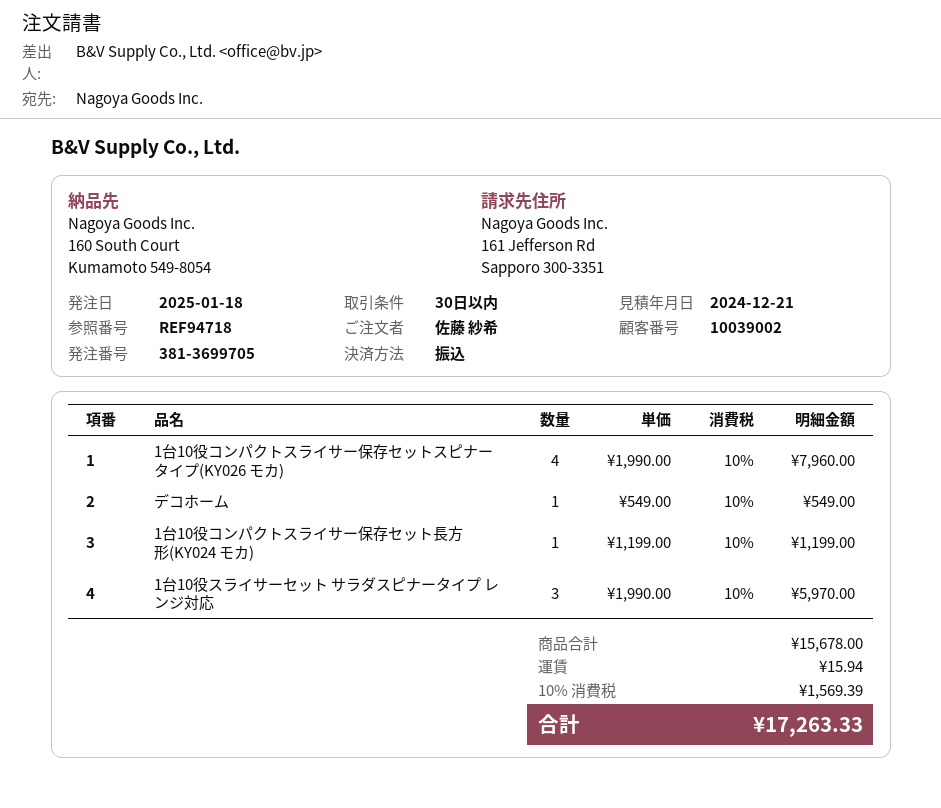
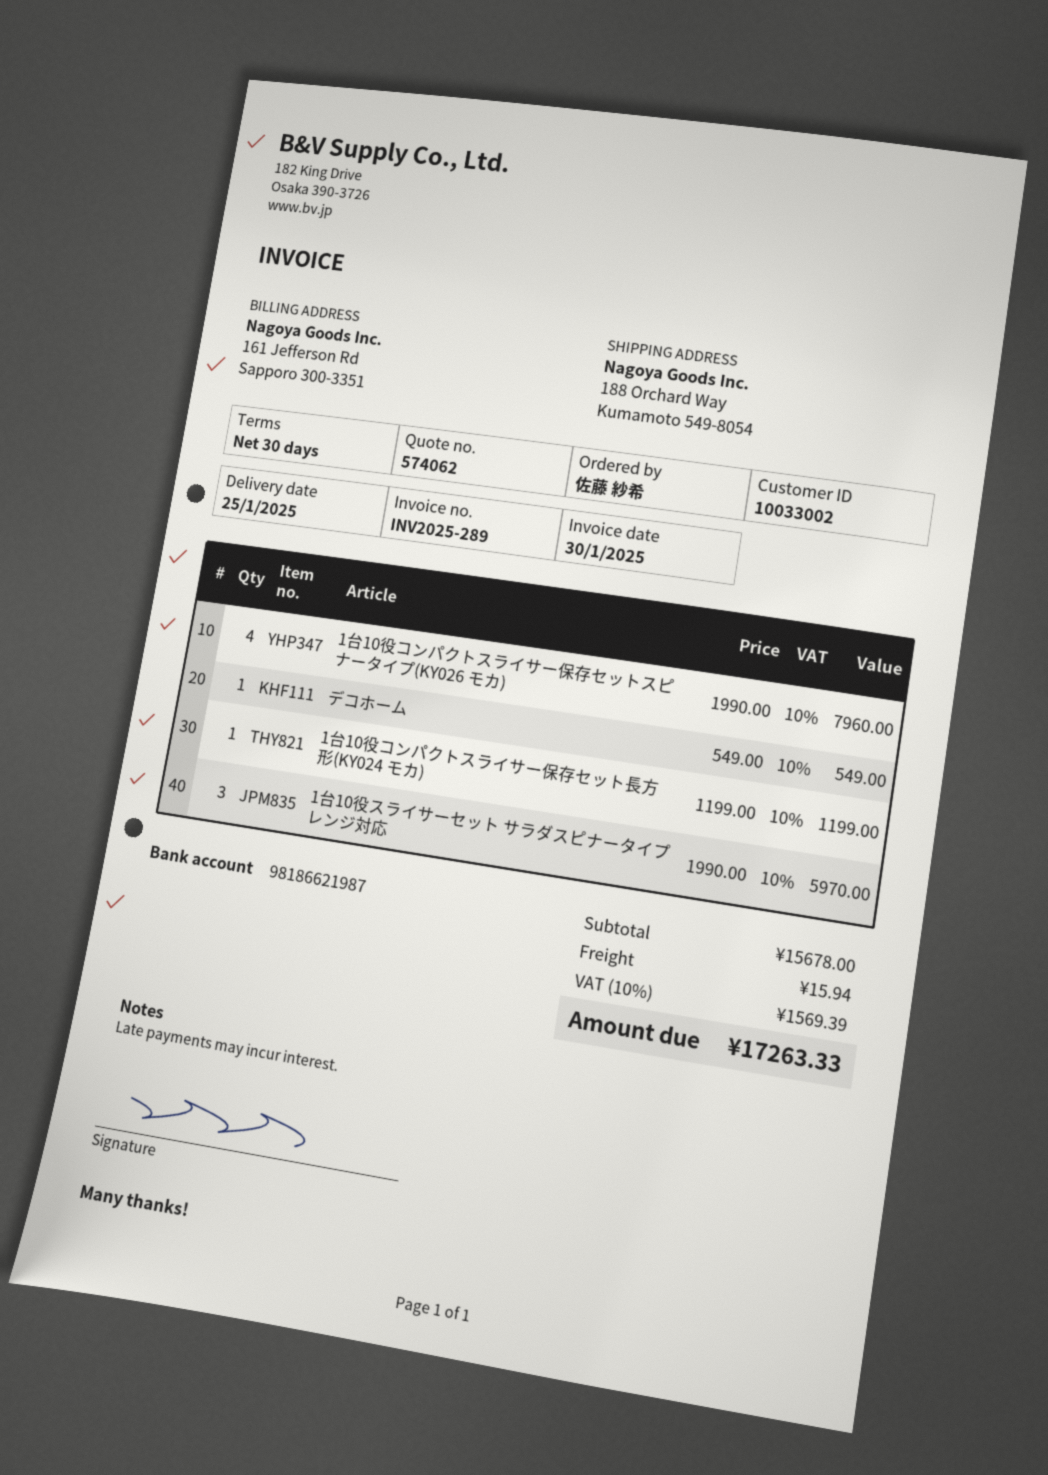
customer number: 10039002 -> 10033002
ship to: 160 South Court, Kumamoto 549-8054 -> 188 Orchard Way, Kumamoto 549-8054

